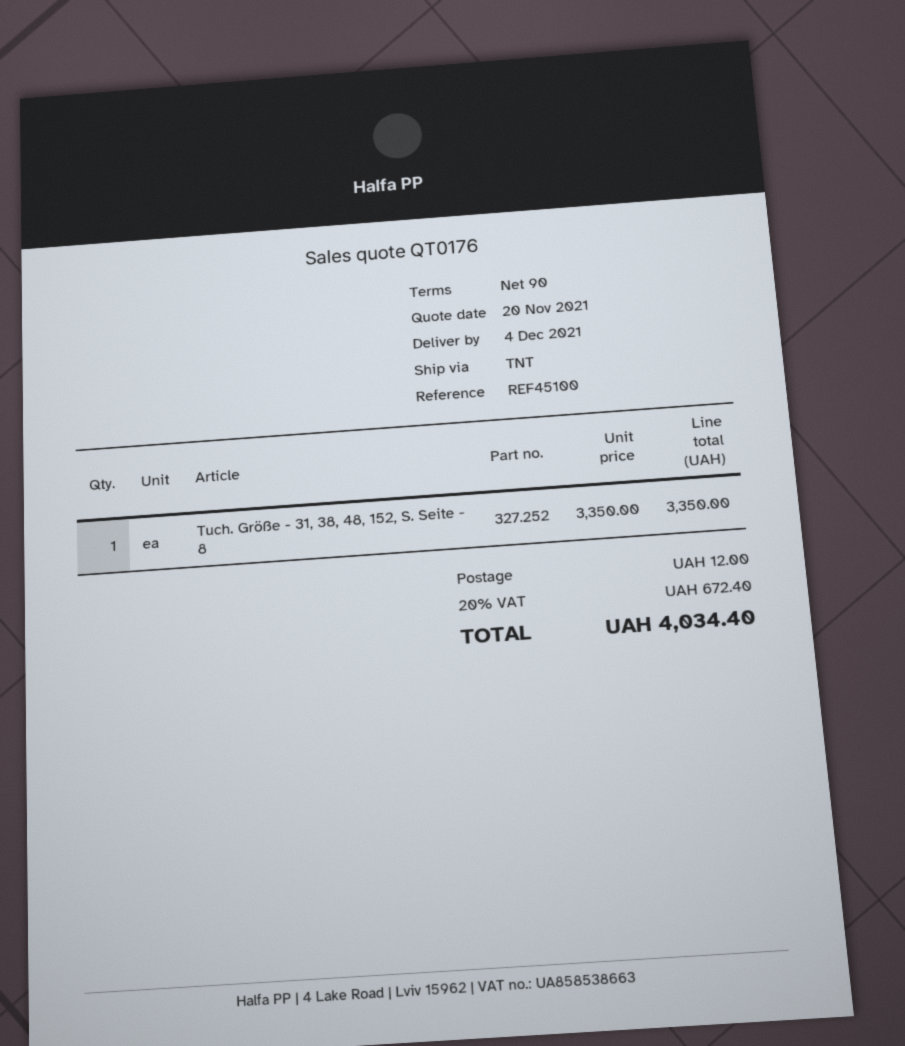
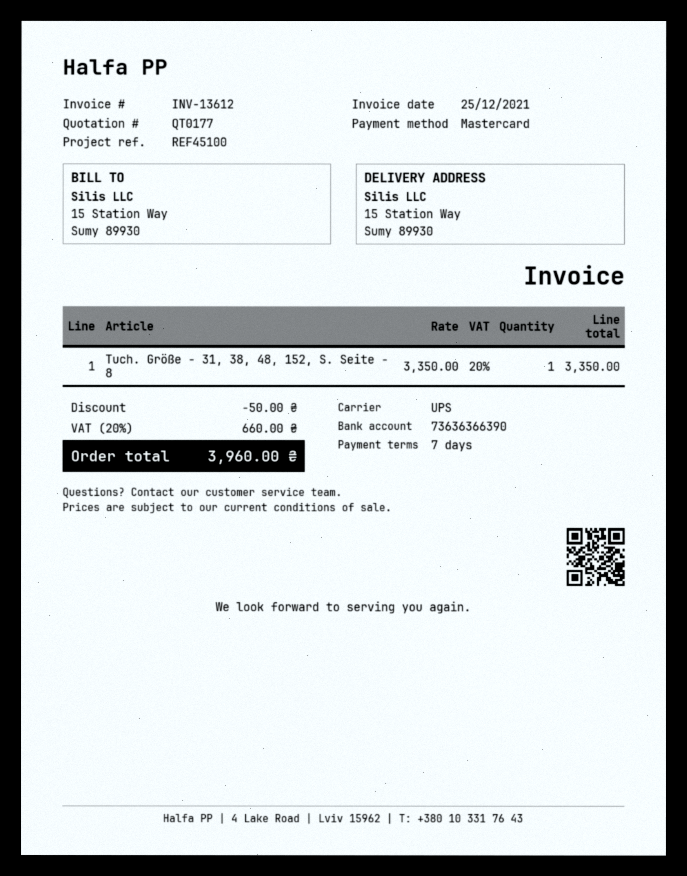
quote number: QT0176 -> QT0177
payment terms: 90 days -> 7 days
shipping method: TNT -> UPS
discount: none -> 50.00
shipping: 12.00 -> none
tax: 20% = 672.40 -> 20% = 660.00
total: 4034.40 -> 3960.00

